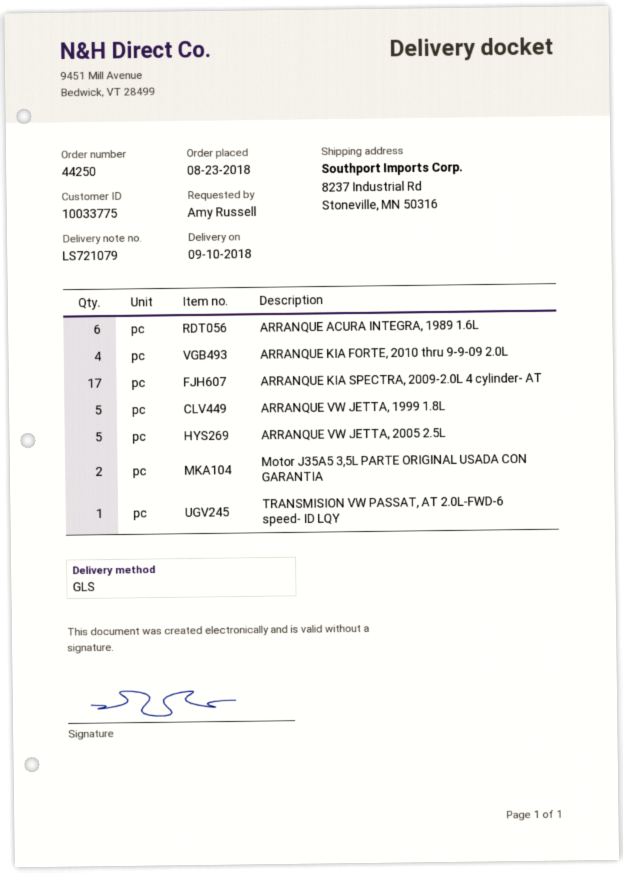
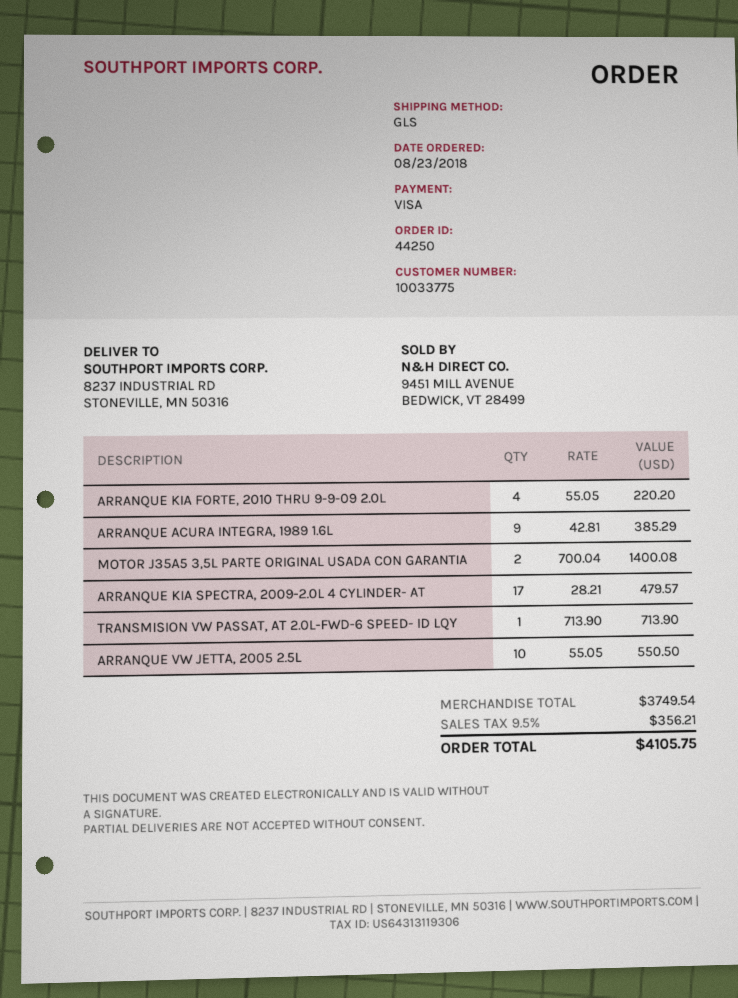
ARRANQUE ACURA INTEGRA, 1989 1.6L: 6 -> 9
ARRANQUE VW JETTA, 1999 1.8L: 5 -> none
ARRANQUE VW JETTA, 2005 2.5L: 5 -> 10

